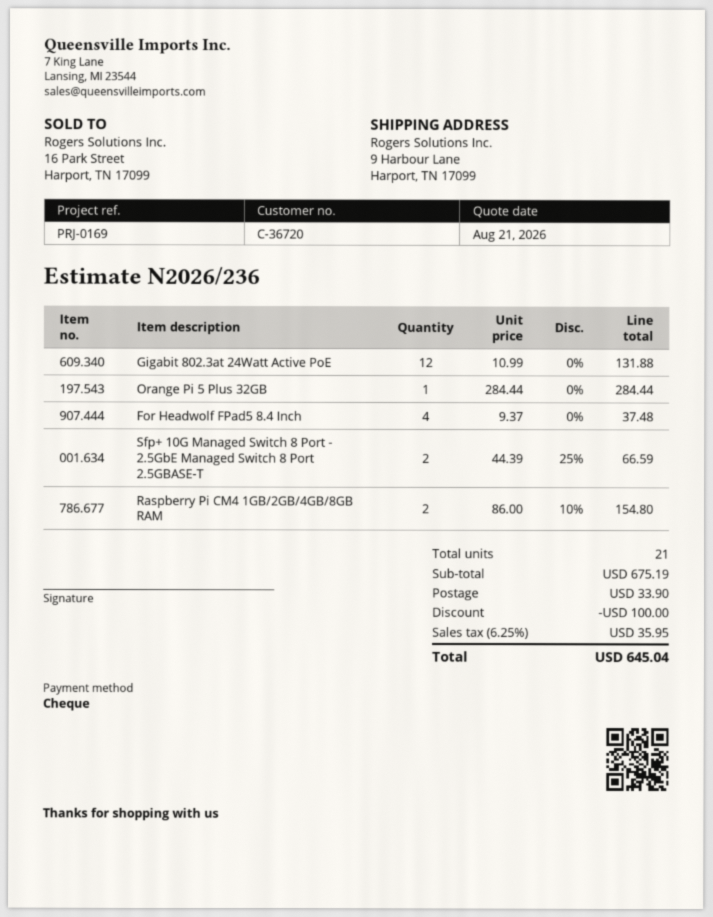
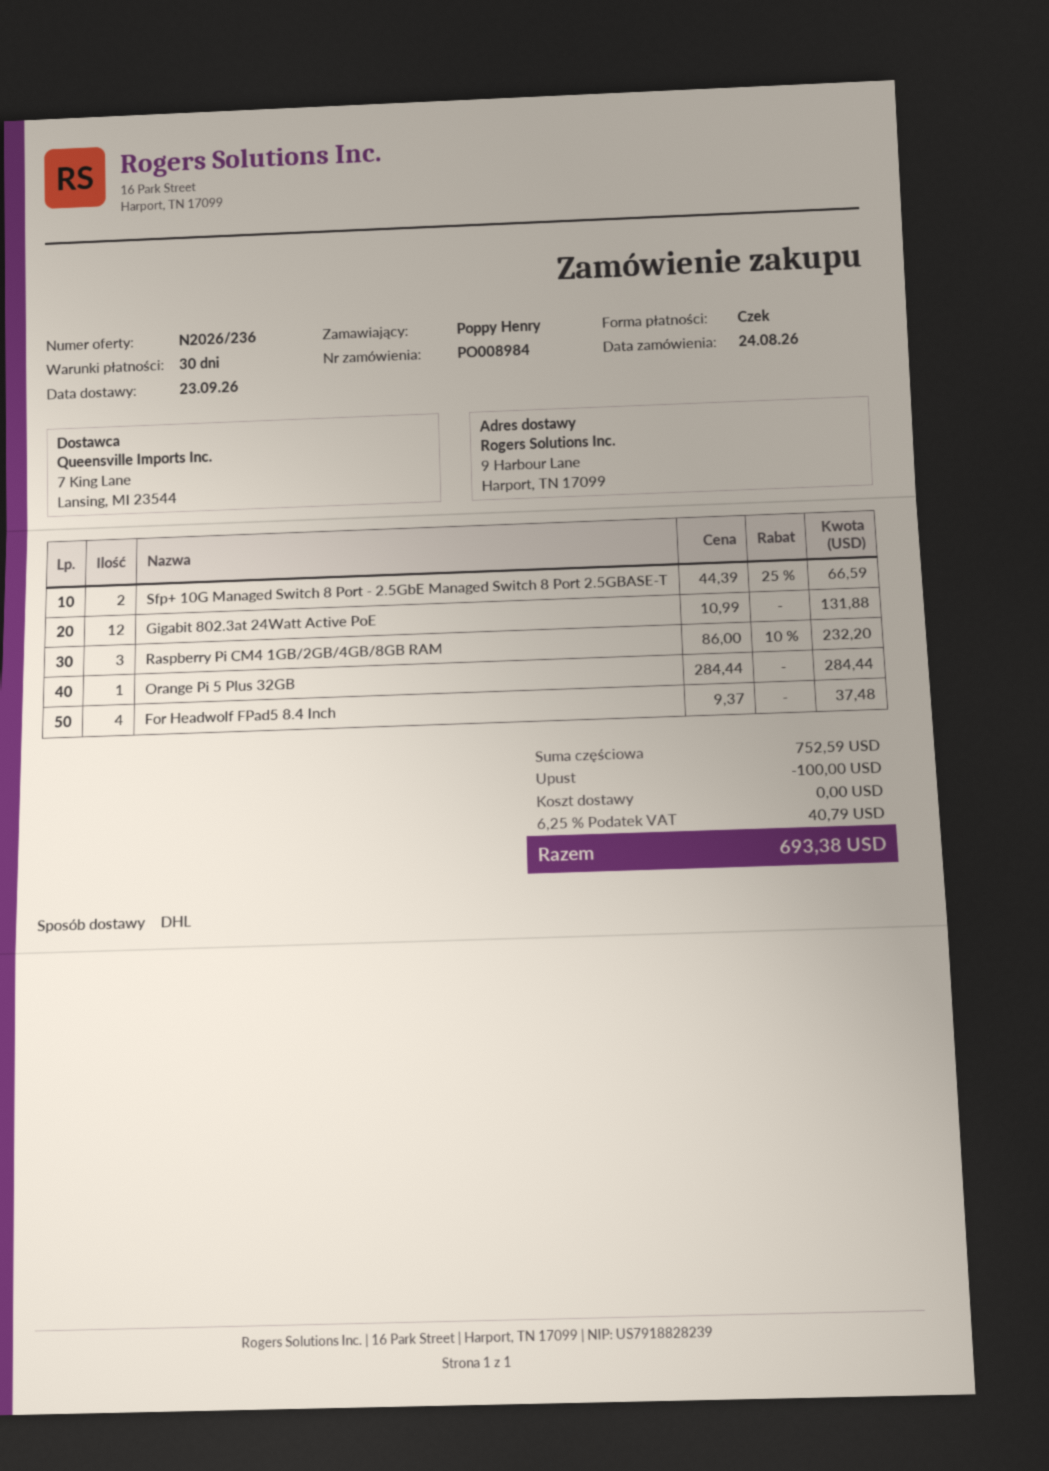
Raspberry Pi CM4 1GB/2GB/4GB/8GB RAM: 2 x 86.00 - 10% = 154.80 -> 3 x 86.00 - 10% = 232.20
subtotal: 675.19 -> 752.59
shipping: 33.90 -> 0.00
tax: 6.25% = 35.95 -> 6.25% = 40.79
total: 645.04 -> 693.38

